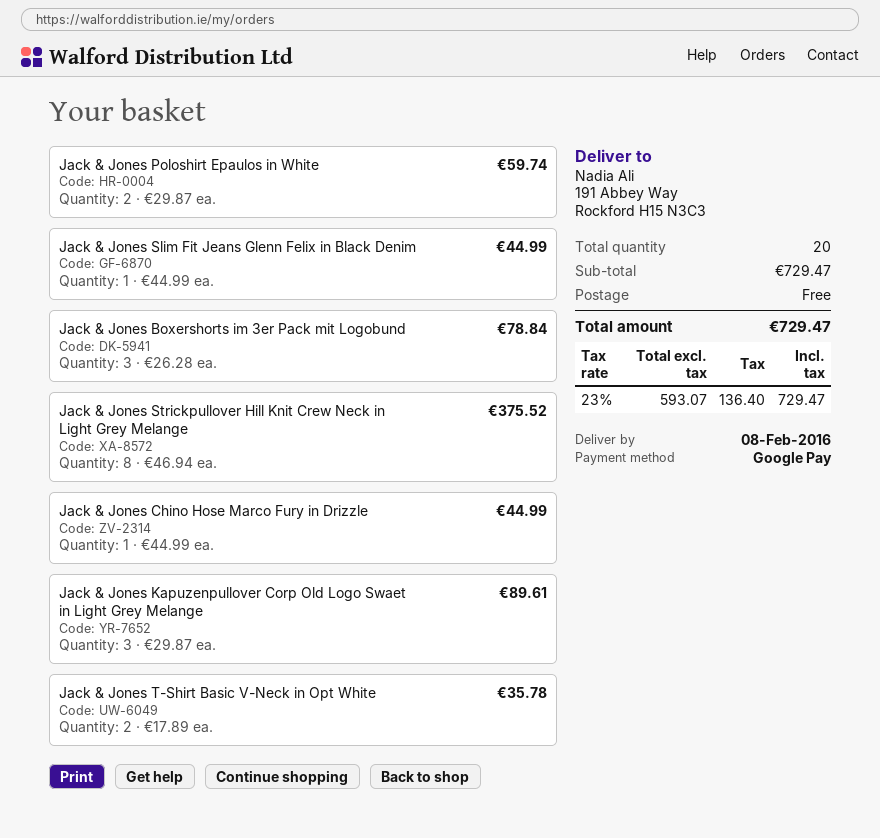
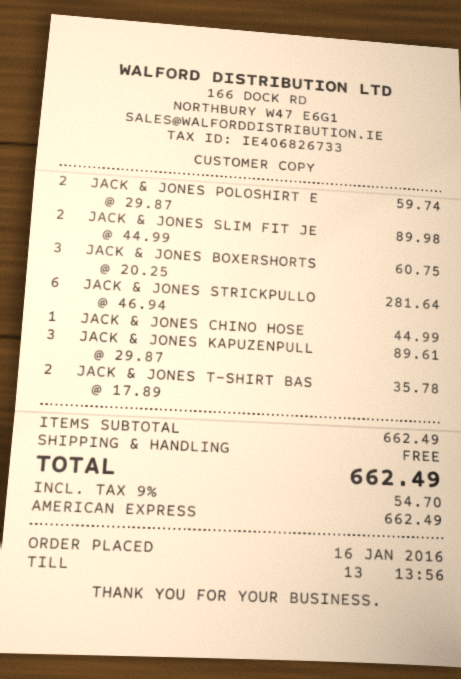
payment method: Google Pay -> American Express
Jack & Jones Slim Fit Jeans Glenn Felix in Black Denim: 1 x 44.99 = 44.99 -> 2 x 44.99 = 89.98
Jack & Jones Boxershorts im 3er Pack mit Logobund: 3 x 26.28 = 78.84 -> 3 x 20.25 = 60.75
Jack & Jones Strickpullover Hill Knit Crew Neck in Light Grey Melange: 8 x 46.94 = 375.52 -> 6 x 46.94 = 281.64
subtotal: 729.47 -> 662.49
tax: 23% = 136.40 -> 9% = 54.70
total: 729.47 -> 662.49

